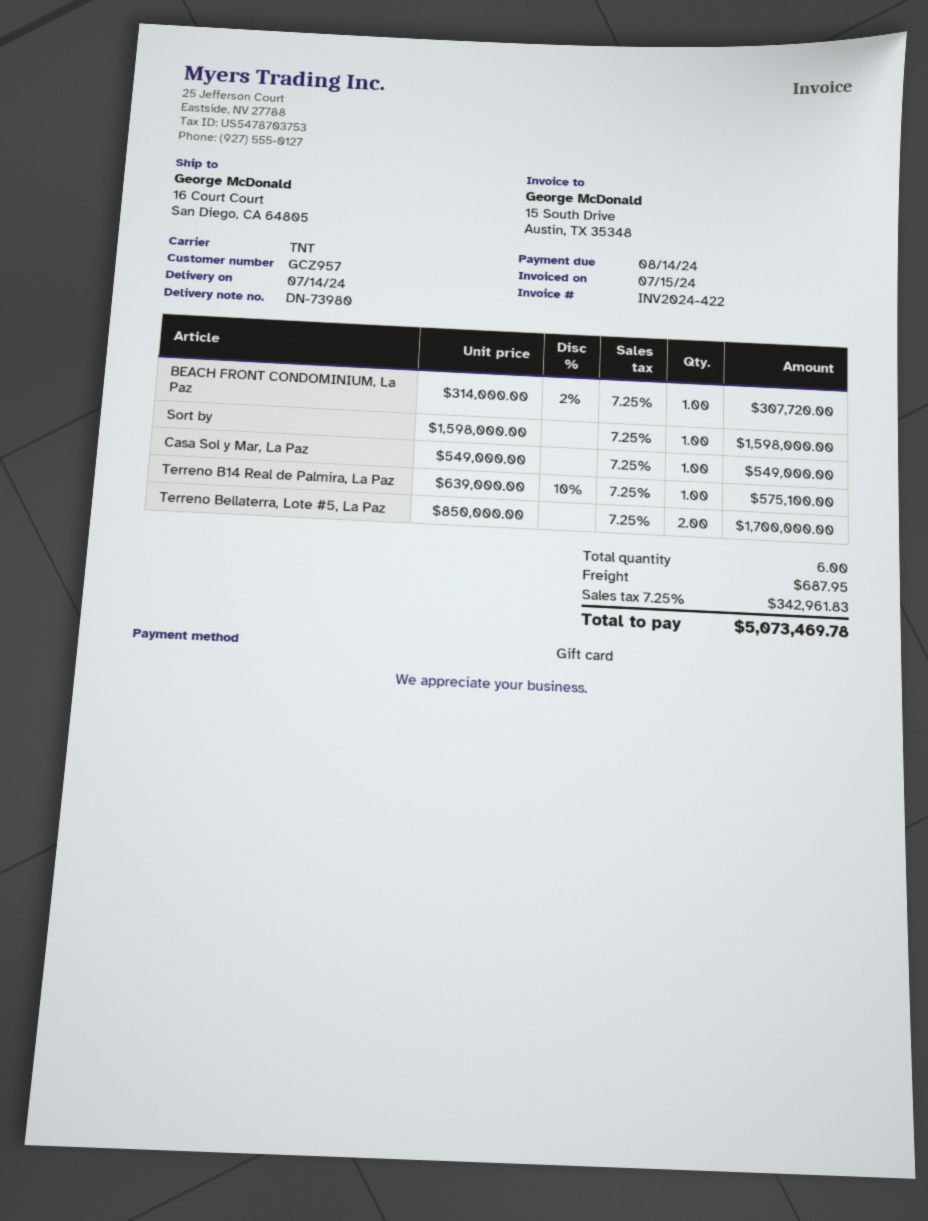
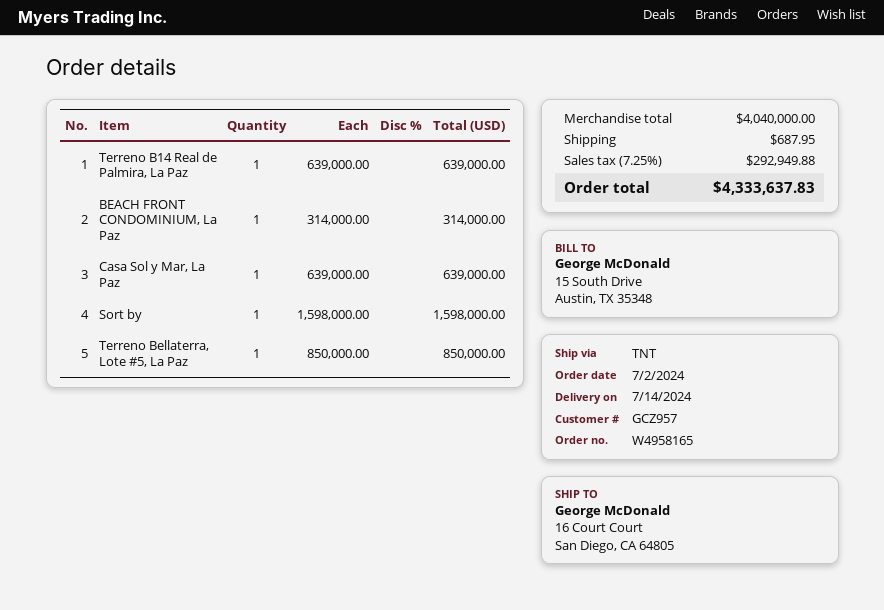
BEACH FRONT CONDOMINIUM, La Paz: 1 x 314000.00 - 2% = 307720.00 -> 1 x 314000.00 = 314000.00
Casa Sol y Mar, La Paz: 1 x 549000.00 = 549000.00 -> 1 x 639000.00 = 639000.00
Terreno B14 Real de Palmira, La Paz: 1 x 639000.00 - 10% = 575100.00 -> 1 x 639000.00 = 639000.00
Terreno Bellaterra, Lote #5, La Paz: 2 x 850000.00 = 1700000.00 -> 1 x 850000.00 = 850000.00
tax: 7.25% = 342961.83 -> 7.25% = 292949.88
total: 5073469.78 -> 4333637.83

